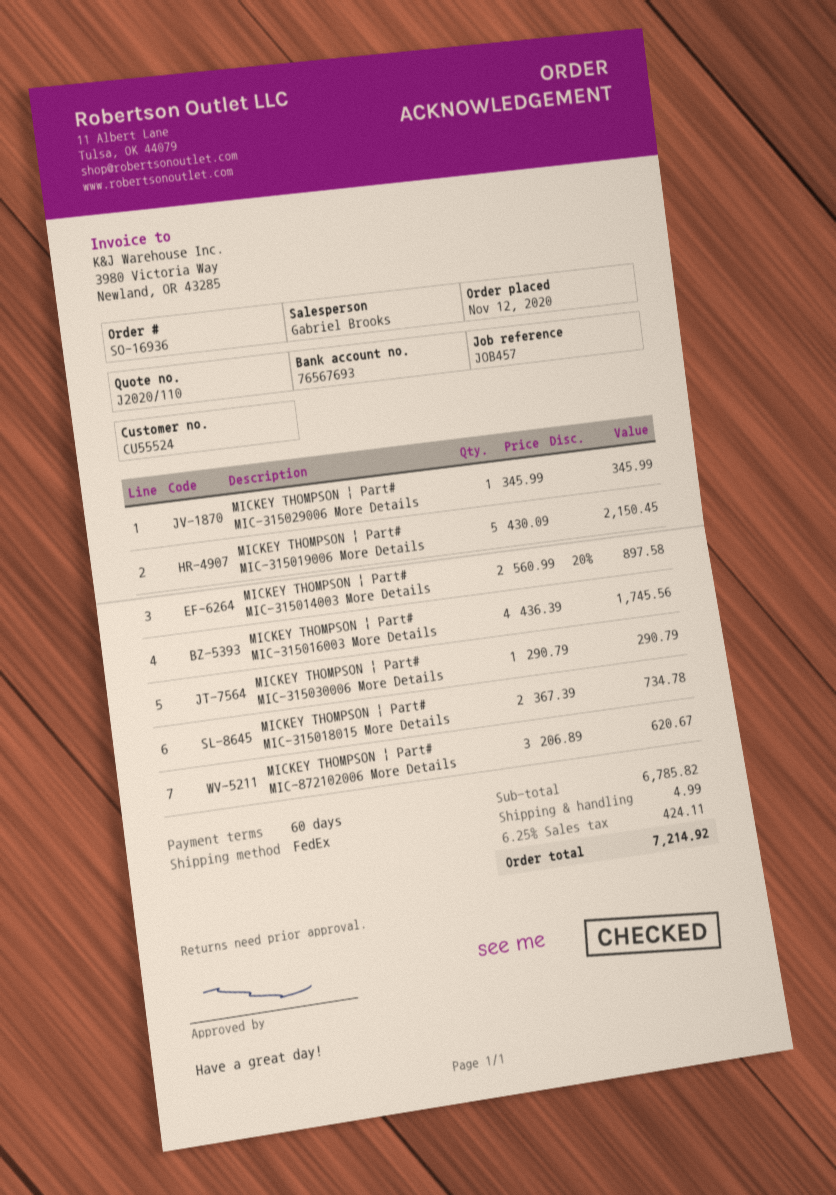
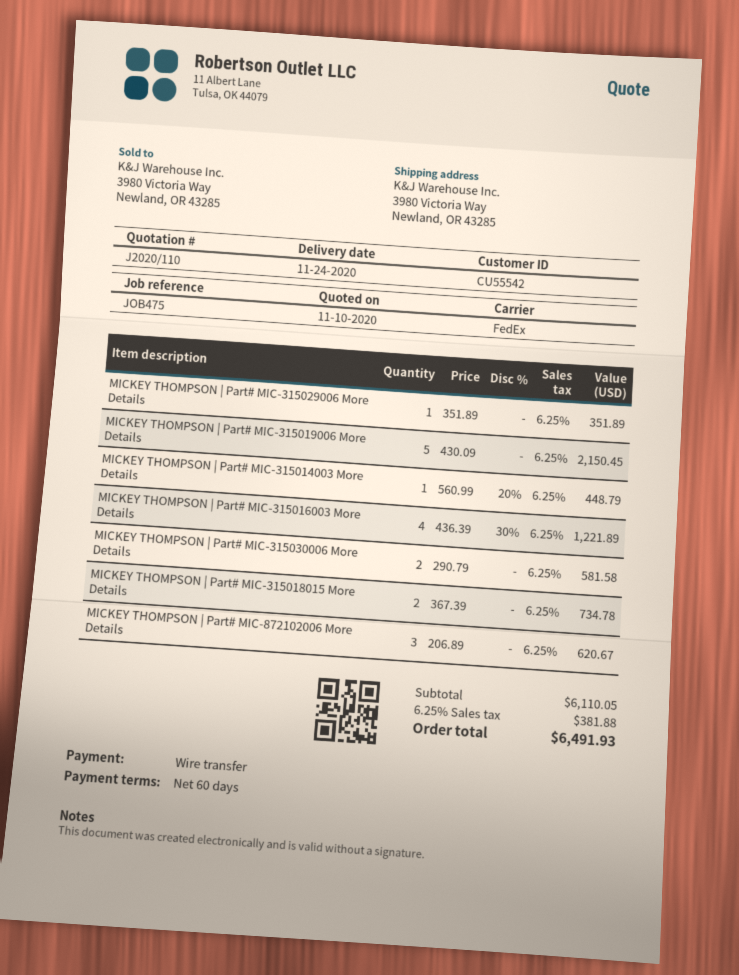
customer number: CU55524 -> CU55542
reference: JOB457 -> JOB475
MICKEY THOMPSON | Part# MIC-315029006 More Details: 1 x 345.99 = 345.99 -> 1 x 351.89 = 351.89
MICKEY THOMPSON | Part# MIC-315014003 More Details: 2 x 560.99 - 20% = 897.58 -> 1 x 560.99 - 20% = 448.79
MICKEY THOMPSON | Part# MIC-315016003 More Details: 4 x 436.39 = 1745.56 -> 4 x 436.39 - 30% = 1221.89
MICKEY THOMPSON | Part# MIC-315030006 More Details: 1 x 290.79 = 290.79 -> 2 x 290.79 = 581.58
subtotal: 6785.82 -> 6110.05
shipping: 4.99 -> none
tax: 6.25% = 424.11 -> 6.25% = 381.88
total: 7214.92 -> 6491.93

